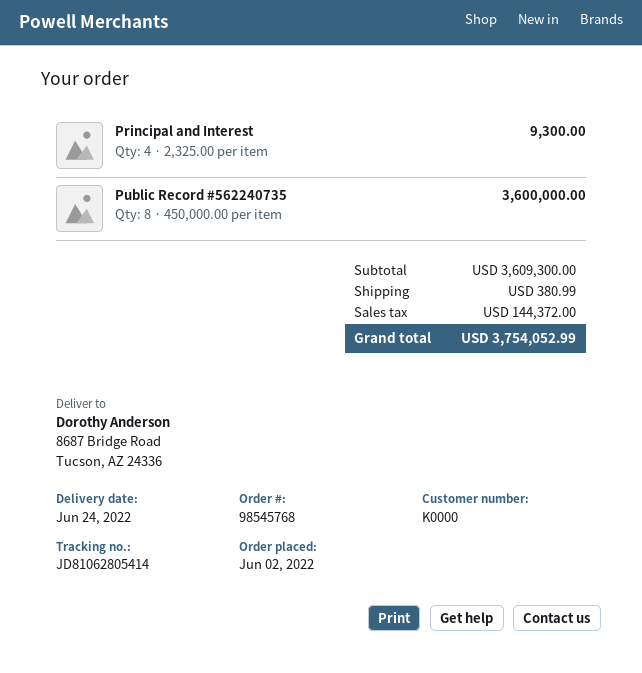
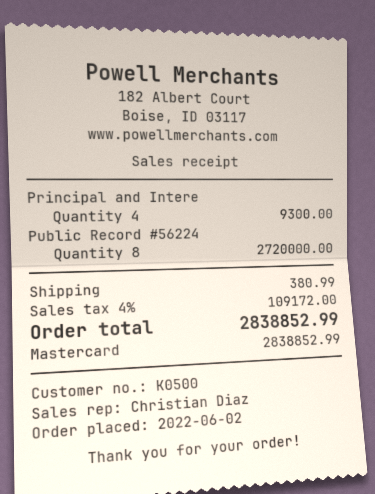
customer number: K0000 -> K0500
Public Record #562240735: 8 for 3600000.00 -> 8 for 2720000.00
tax: 144372.00 -> 109172.00
total: 3754052.99 -> 2838852.99

